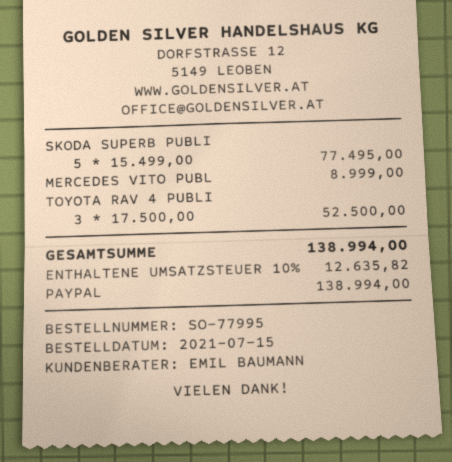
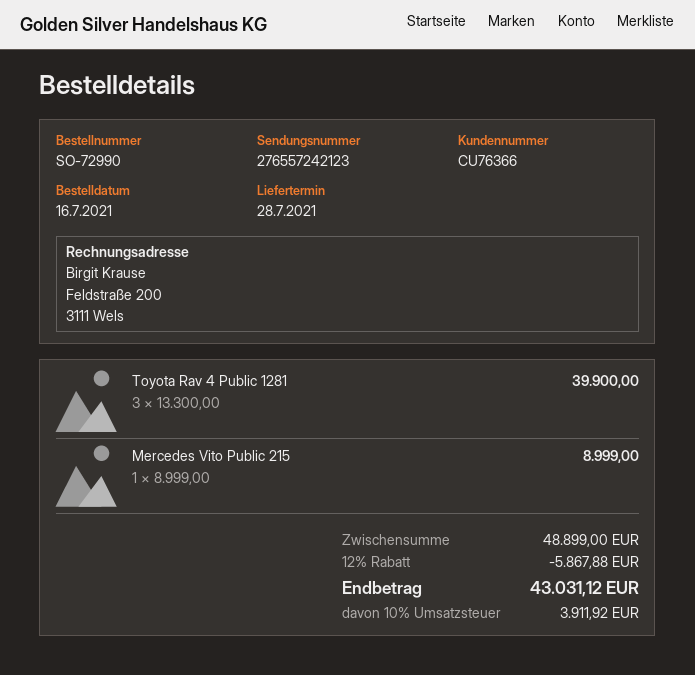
order number: SO-77995 -> SO-72990
order date: 2021-07-15 -> 2021-07-16
SKODA SUPERB PUBLI: 5 x 15499.00 = 77495.00 -> none
TOYOTA RAV 4 PUBLI: 3 x 17500.00 = 52500.00 -> 3 x 13300.00 = 39900.00
discount: none -> 12% = 5867.88
tax: 10% = 12635.82 -> 10% = 3911.92
total: 138994.00 -> 43031.12

